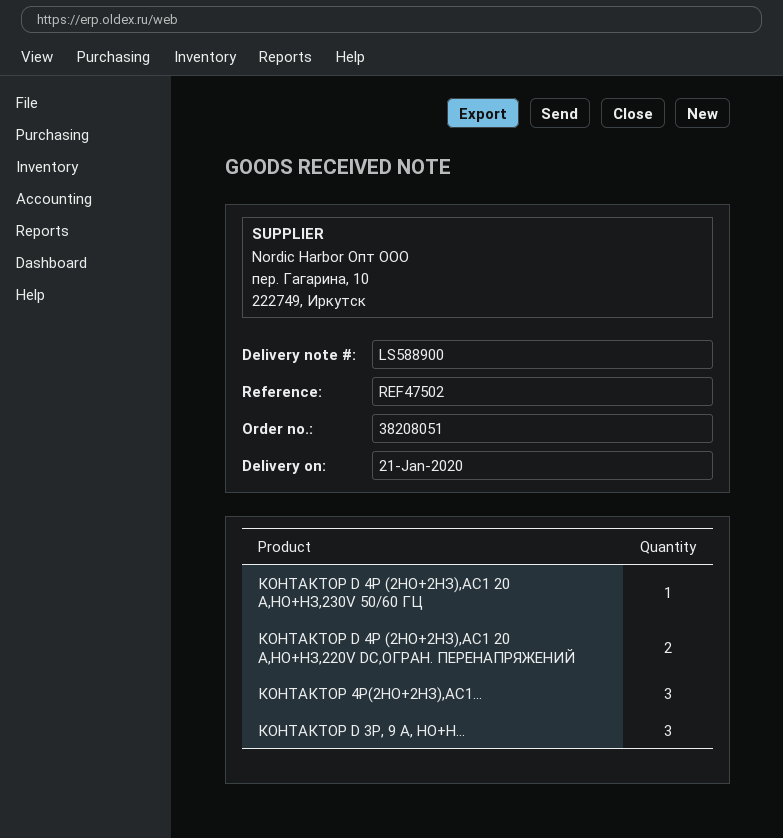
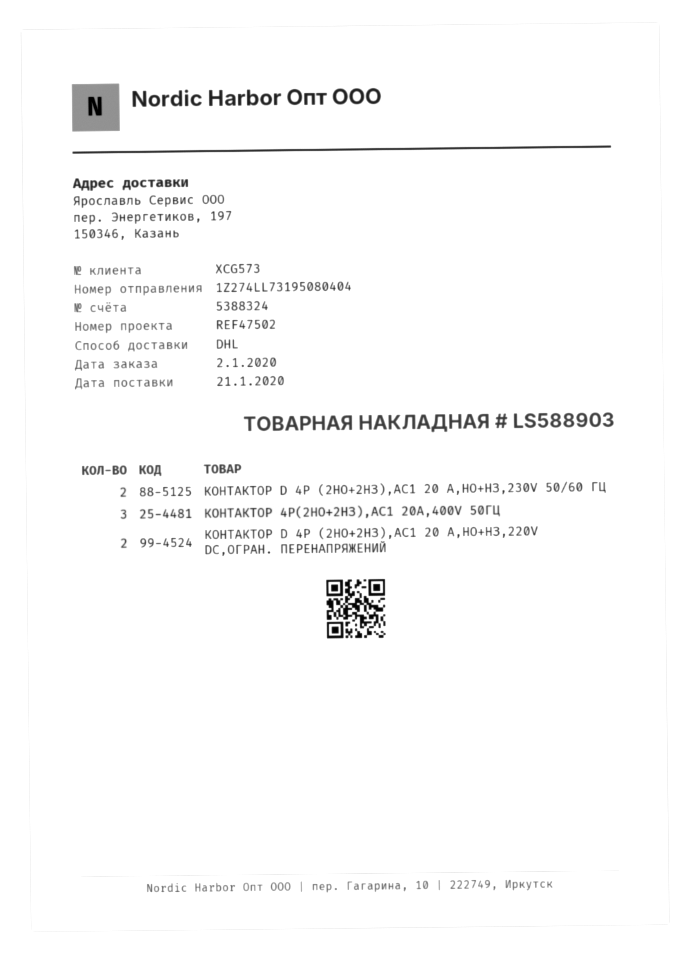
delivery note number: LS588900 -> LS588903
КОНТАКТОР D 4P (2НО+2НЗ),АС1 20 А,НО+НЗ,230V 50/60 ГЦ: 1 -> 2
КОНТАКТОР D 3Р, 9 A, НО+Н...: 3 -> none

